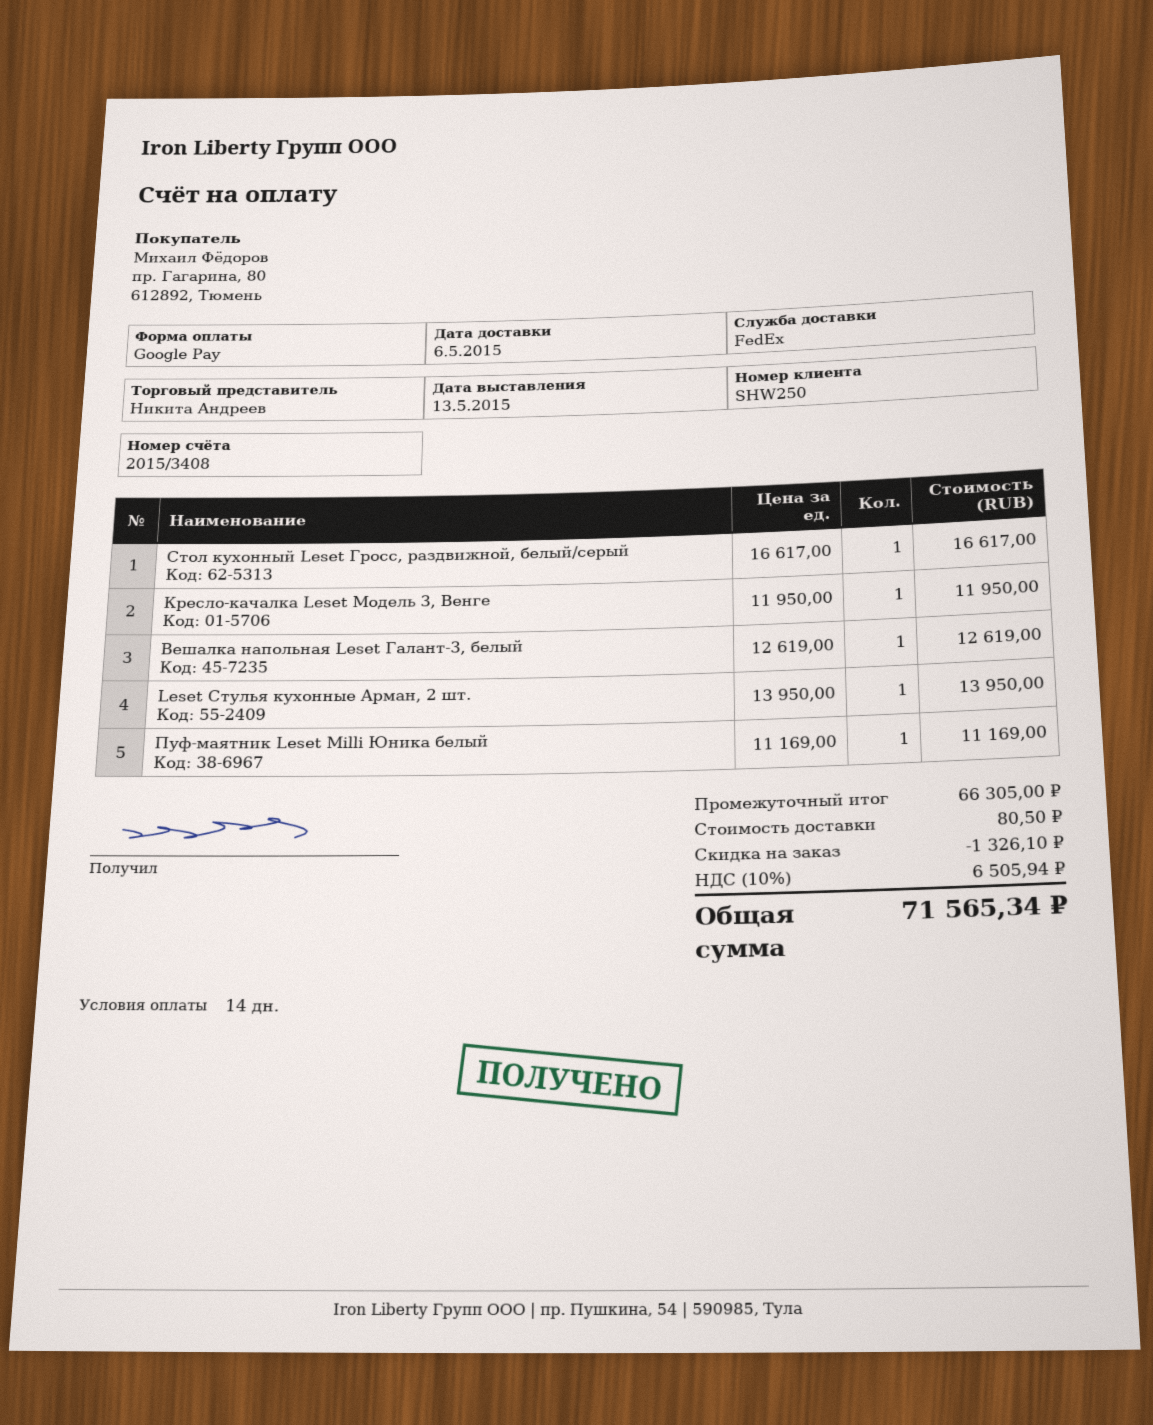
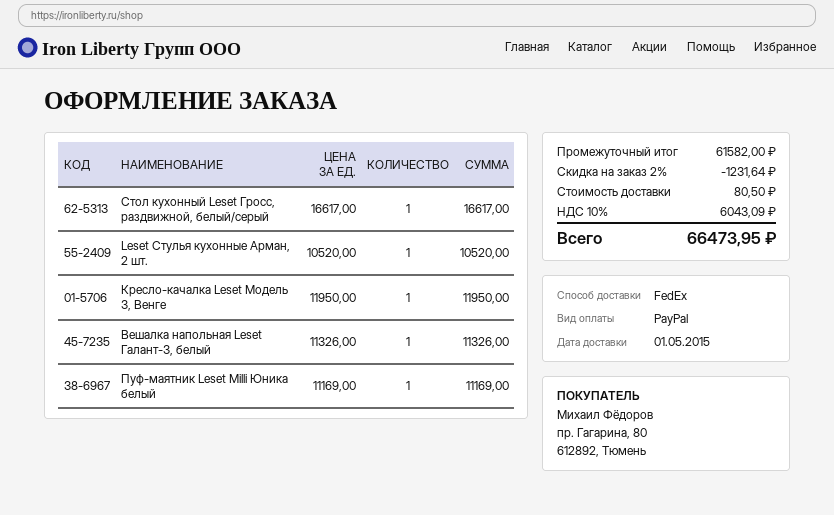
delivery date: 2015-05-06 -> 2015-05-01
payment method: Google Pay -> PayPal
Вешалка напольная Leset Галант-3, белый: 1 x 12619.00 = 12619.00 -> 1 x 11326.00 = 11326.00
Leset Стулья кухонные Арман, 2 шт.: 1 x 13950.00 = 13950.00 -> 1 x 10520.00 = 10520.00
subtotal: 66305.00 -> 61582.00
discount: 1326.10 -> 1231.64
tax: 10% = 6505.94 -> 10% = 6043.09
total: 71565.34 -> 66473.95

